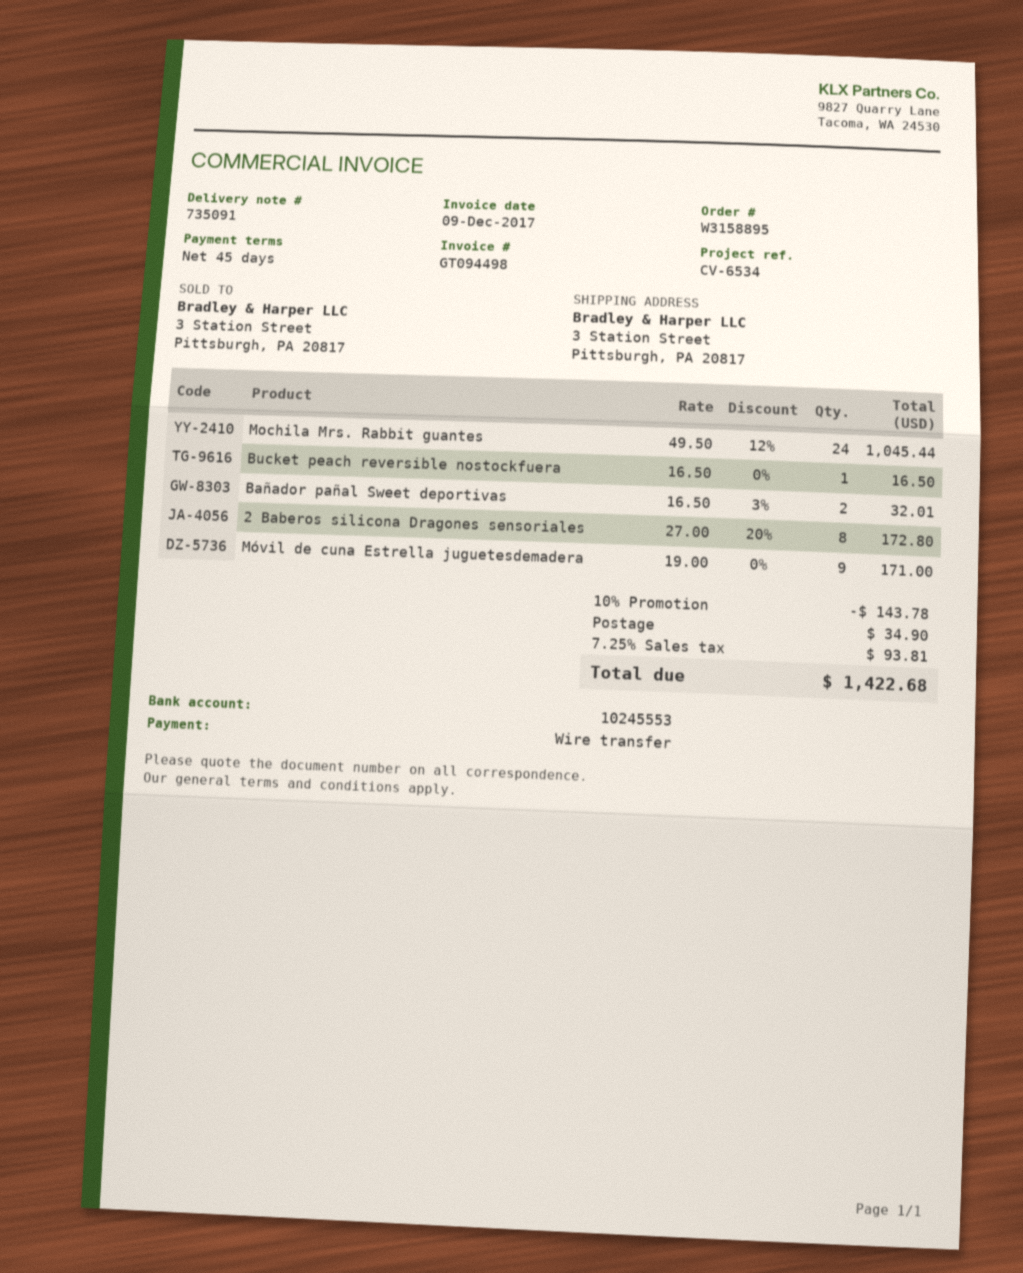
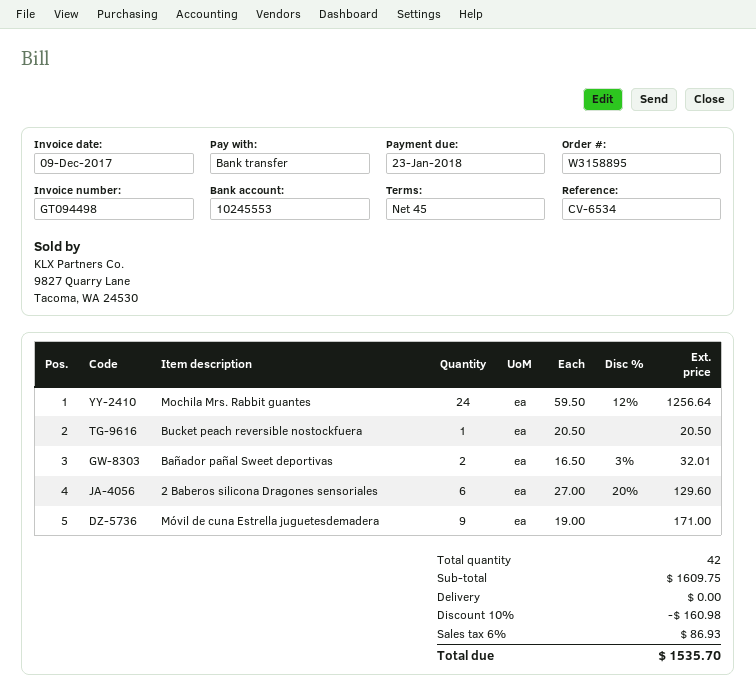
Mochila Mrs. Rabbit guantes: 24 x 49.50 - 12% = 1045.44 -> 24 x 59.50 - 12% = 1256.64
Bucket peach reversible nostockfuera: 1 x 16.50 = 16.50 -> 1 x 20.50 = 20.50
2 Baberos silicona Dragones sensoriales: 8 x 27.00 - 20% = 172.80 -> 6 x 27.00 - 20% = 129.60
discount: 10% = 143.78 -> 10% = 160.98
shipping: 34.90 -> 0.00
tax: 7.25% = 93.81 -> 6% = 86.93
total: 1422.68 -> 1535.70

